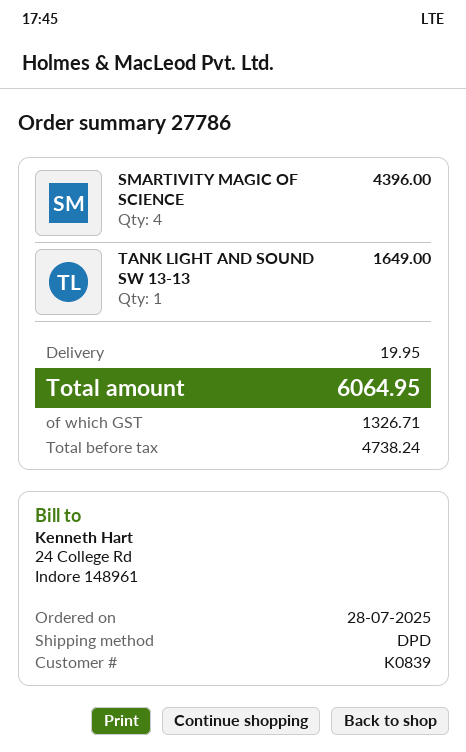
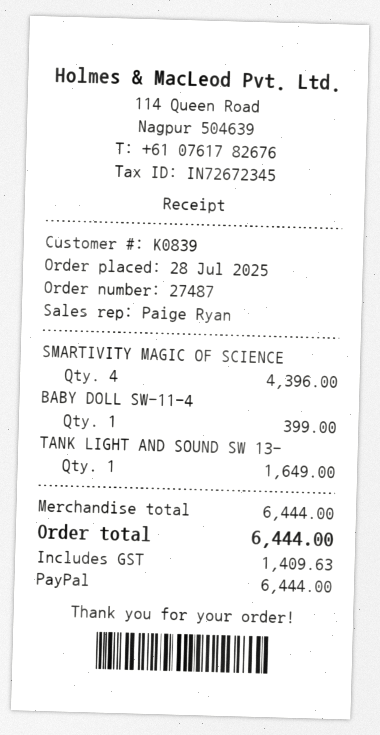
order number: 27786 -> 27487
BABY DOLL SW-11-4: none -> 1 for 399.00
shipping: 19.95 -> none
tax: 1326.71 -> 1409.63
total: 6064.95 -> 6444.00

